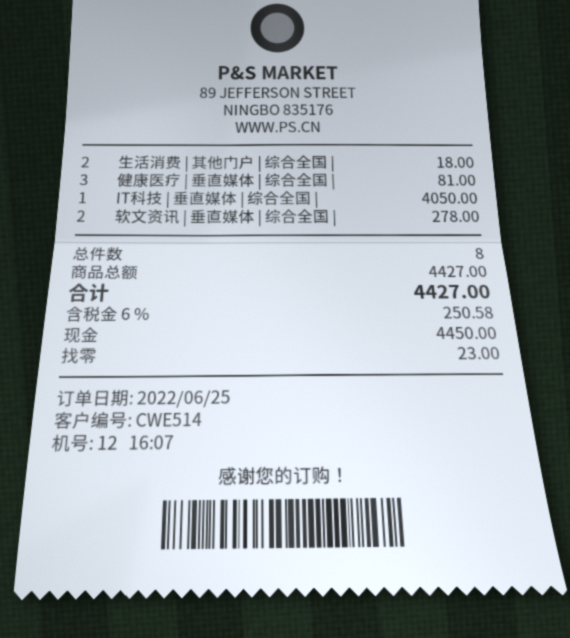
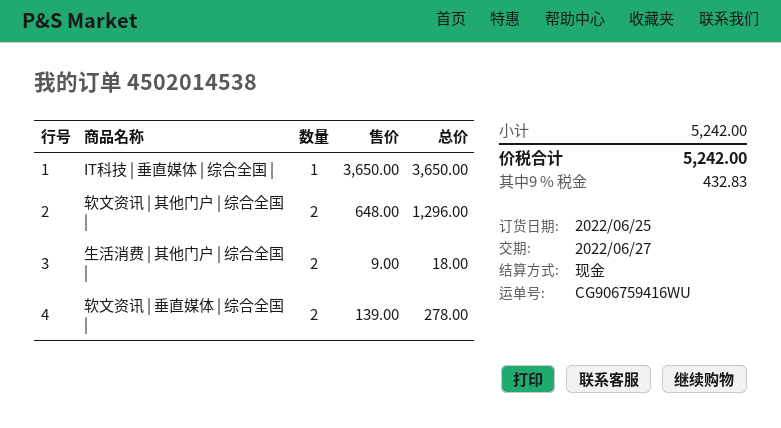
健康医疗 | 垂直媒体 | 综合全国 |: 3 for 81.00 -> none
IT科技 | 垂直媒体 | 综合全国 |: 1 for 4050.00 -> 1 for 3650.00
软文资讯 | 其他门户 | 综合全国 |: none -> 2 for 1296.00
subtotal: 4427.00 -> 5242.00
tax: 6% = 250.58 -> 9% = 432.83
total: 4427.00 -> 5242.00

